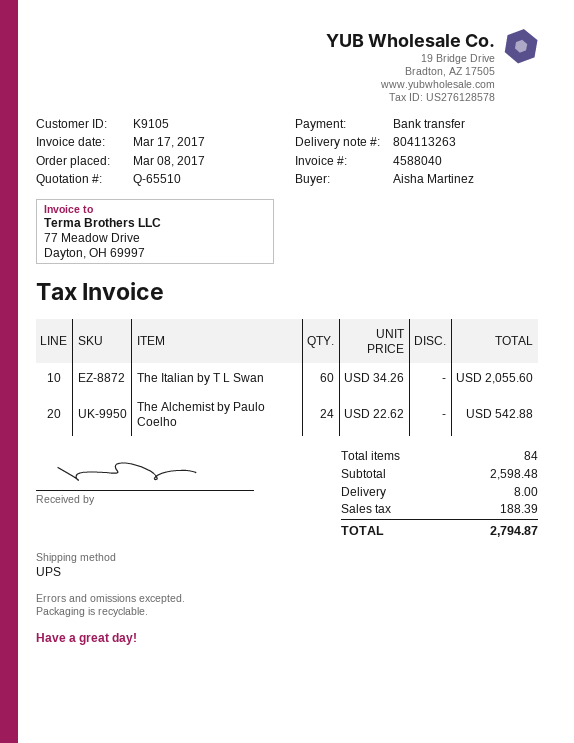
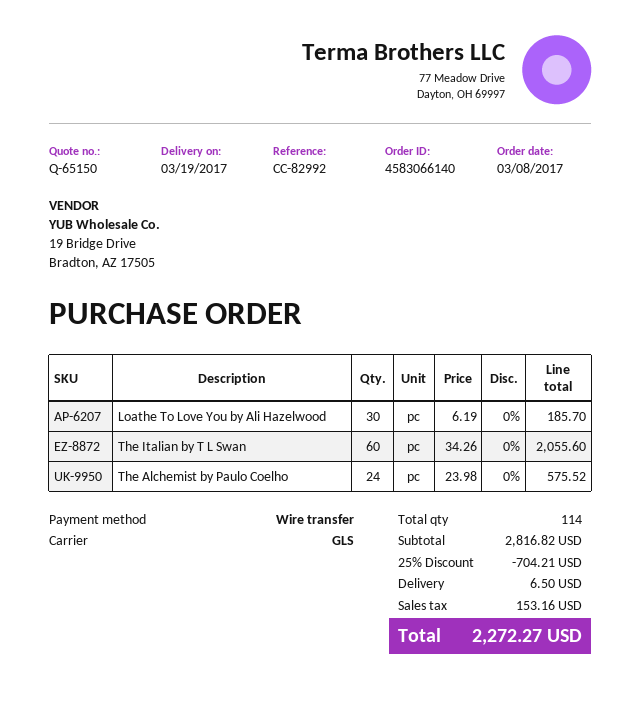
quote number: Q-65510 -> Q-65150
shipping method: UPS -> GLS
The Alchemist by Paulo Coelho: 24 x 22.62 = 542.88 -> 24 x 23.98 = 575.52
Loathe To Love You by Ali Hazelwood: none -> 30 x 6.19 = 185.70
total quantity: 84 -> 114
subtotal: 2598.48 -> 2816.82
discount: none -> 25% = 704.21
shipping: 8.00 -> 6.50
tax: 188.39 -> 153.16
total: 2794.87 -> 2272.27

